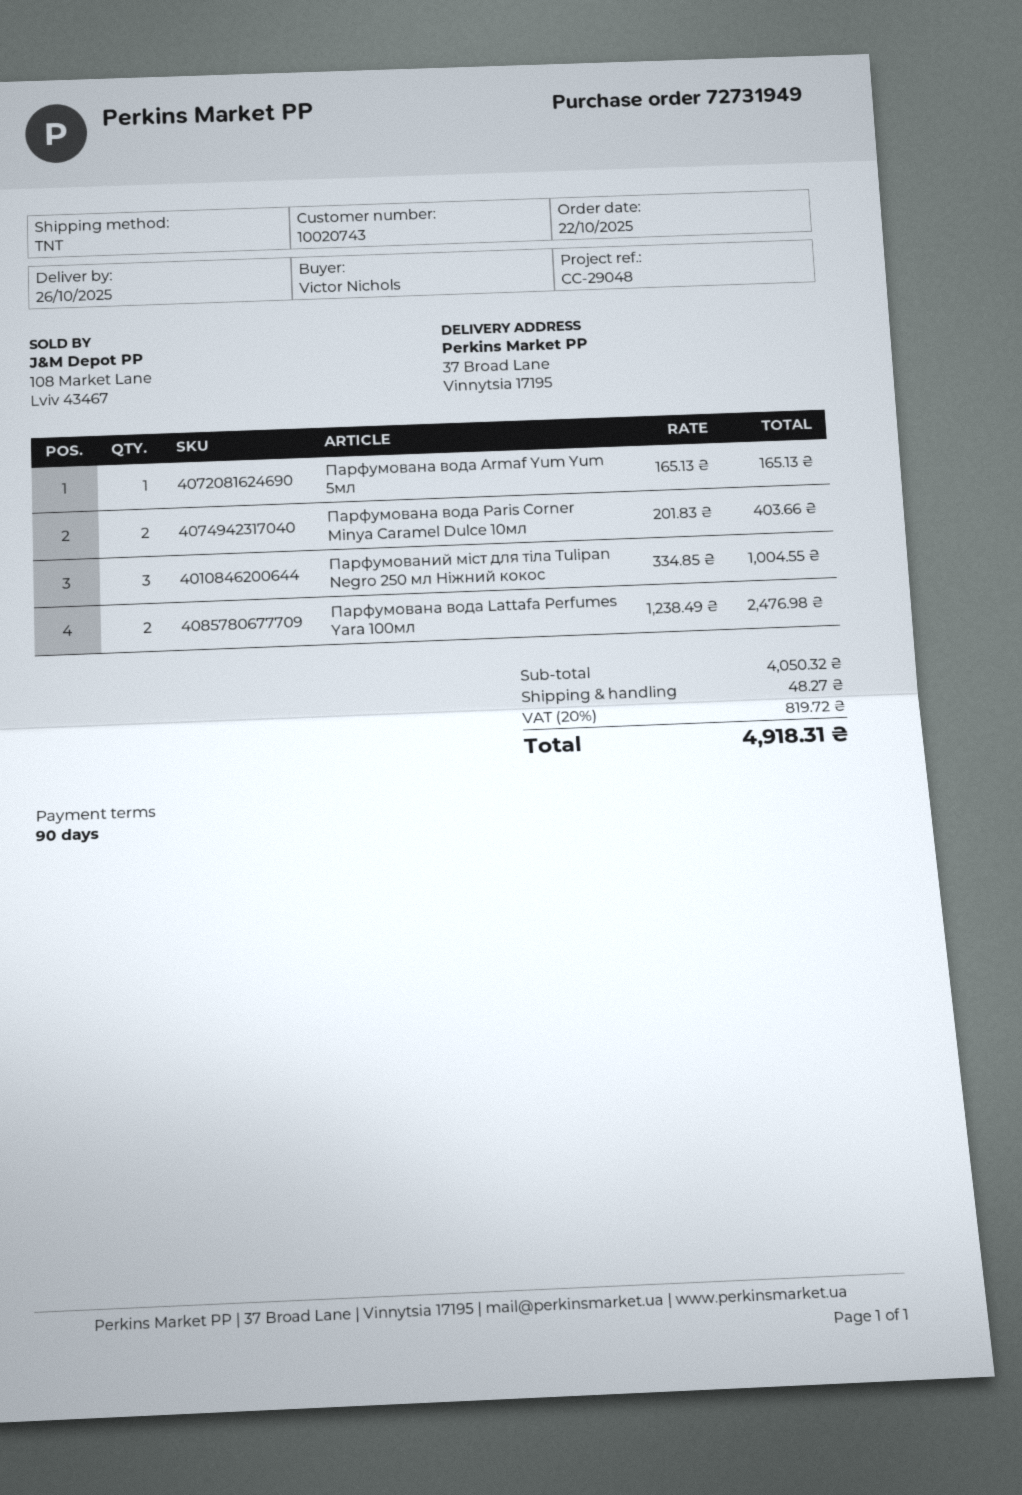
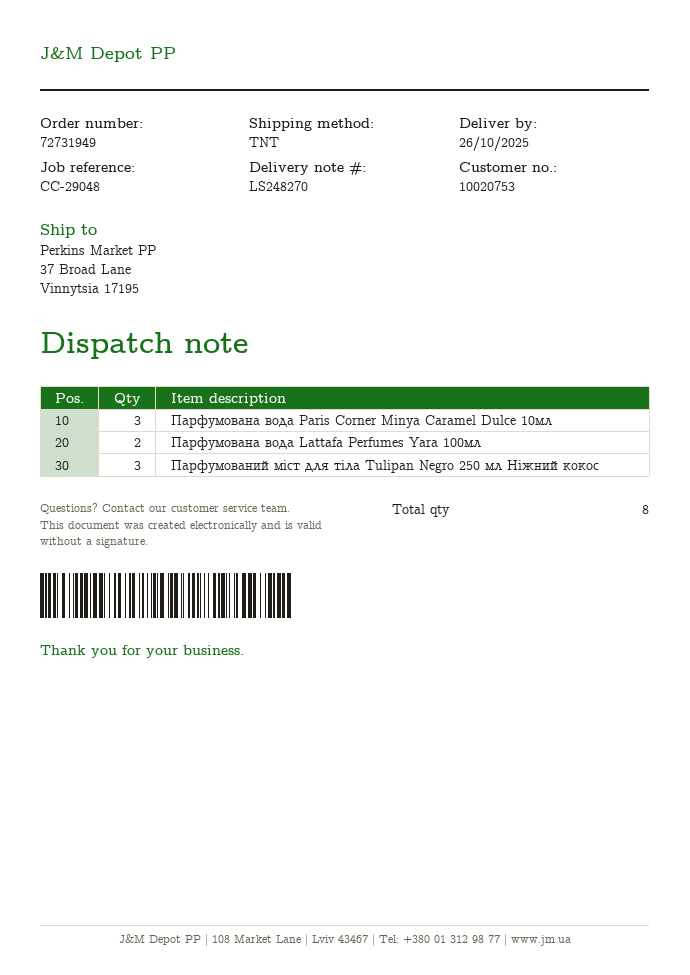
customer number: 10020743 -> 10020753
Парфумована вода Armaf Yum Yum 5мл: 1 -> none
Парфумована вода Paris Corner Minya Caramel Dulce 10мл: 2 -> 3

